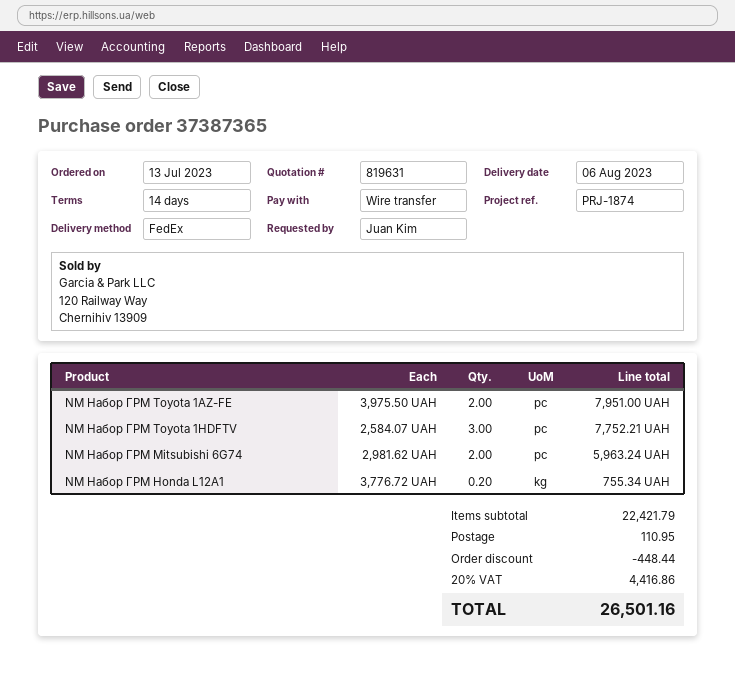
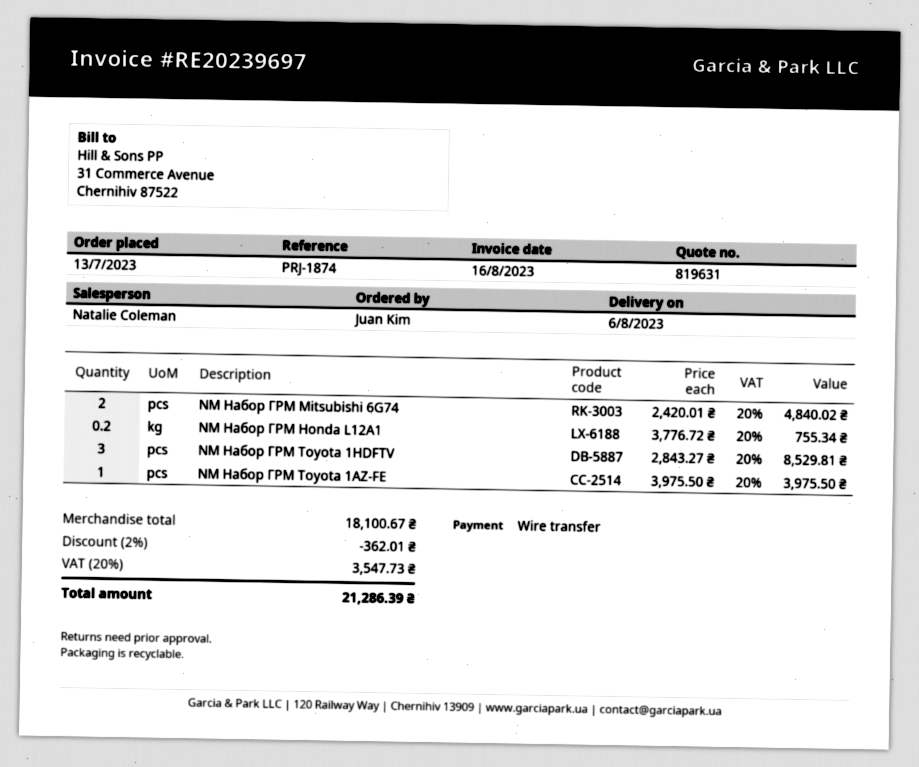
NM Набор ГРМ Toyota 1AZ-FE: 2 x 3975.50 = 7951.00 -> 1 x 3975.50 = 3975.50
NM Набор ГРМ Toyota 1HDFTV: 3 x 2584.07 = 7752.21 -> 3 x 2843.27 = 8529.81
NM Набор ГРМ Mitsubishi 6G74: 2 x 2981.62 = 5963.24 -> 2 x 2420.01 = 4840.02
subtotal: 22421.79 -> 18100.67
discount: 448.44 -> 362.01
shipping: 110.95 -> none
tax: 20% = 4416.86 -> 20% = 3547.73
total: 26501.16 -> 21286.39

